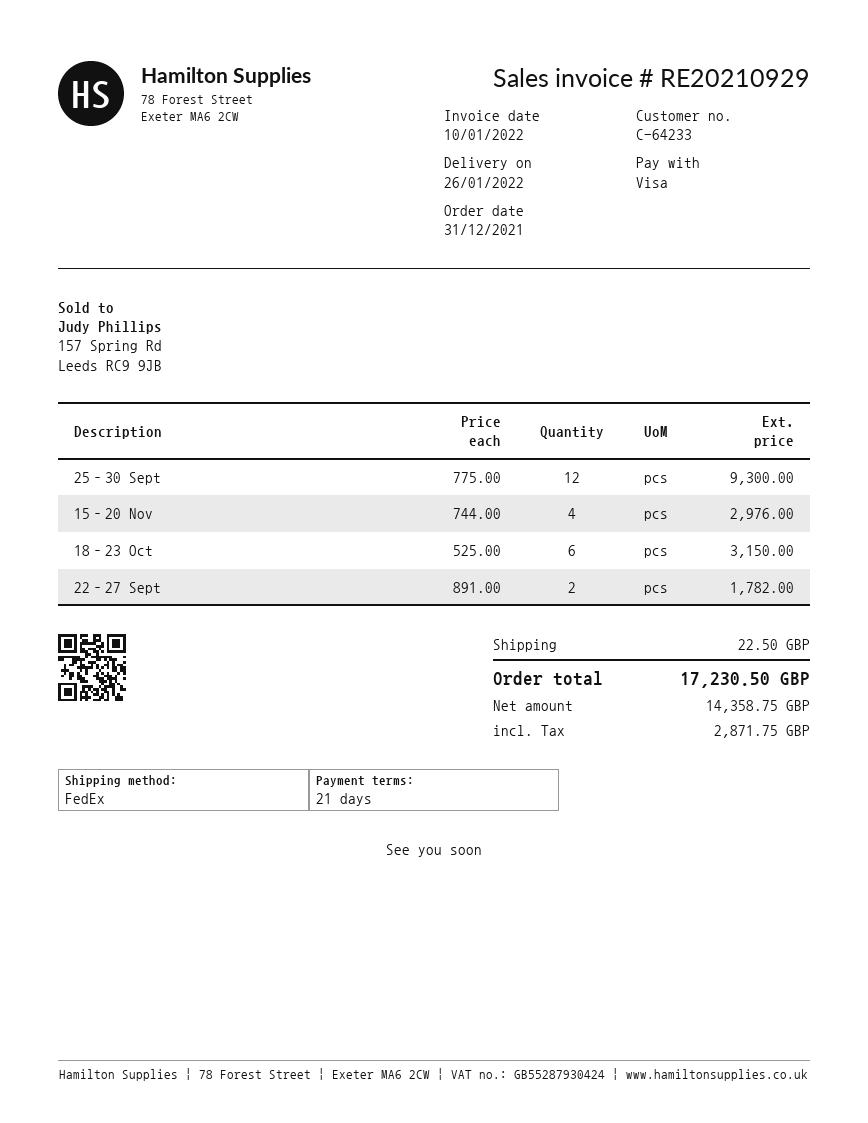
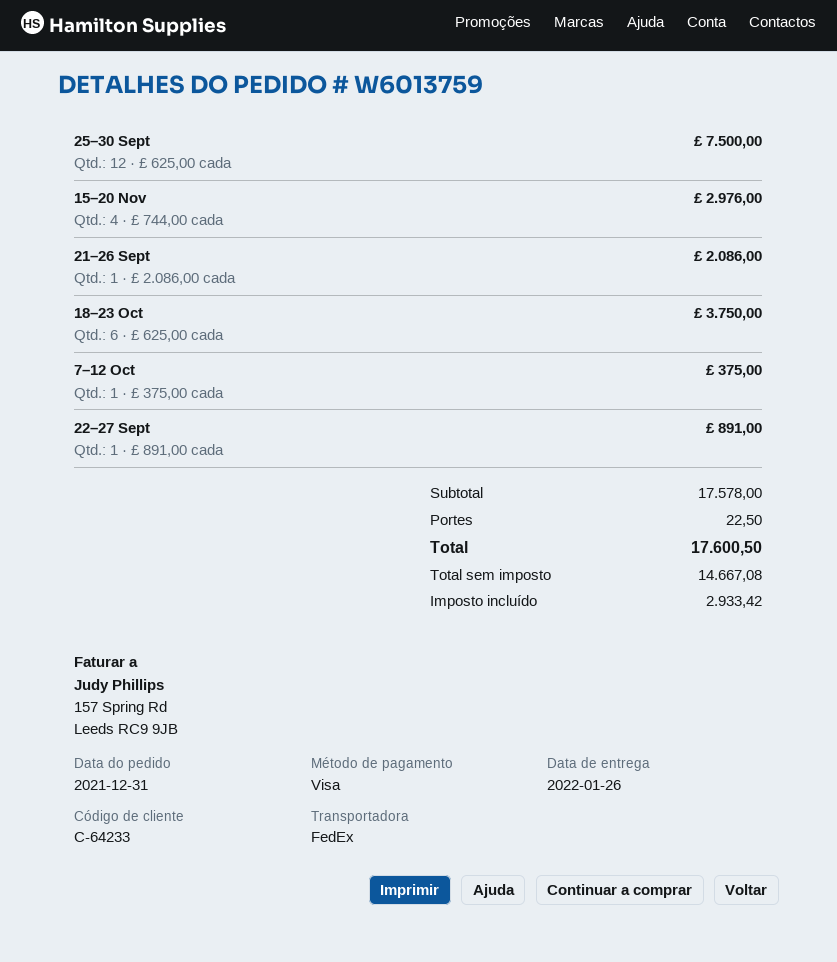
25–30 Sept: 12 x 775.00 = 9300.00 -> 12 x 625.00 = 7500.00
18–23 Oct: 6 x 525.00 = 3150.00 -> 6 x 625.00 = 3750.00
22–27 Sept: 2 x 891.00 = 1782.00 -> 1 x 891.00 = 891.00
21–26 Sept: none -> 1 x 2086.00 = 2086.00
7–12 Oct: none -> 1 x 375.00 = 375.00
net: 14358.75 -> 14667.08
tax: 2871.75 -> 2933.42
total: 17230.50 -> 17600.50

